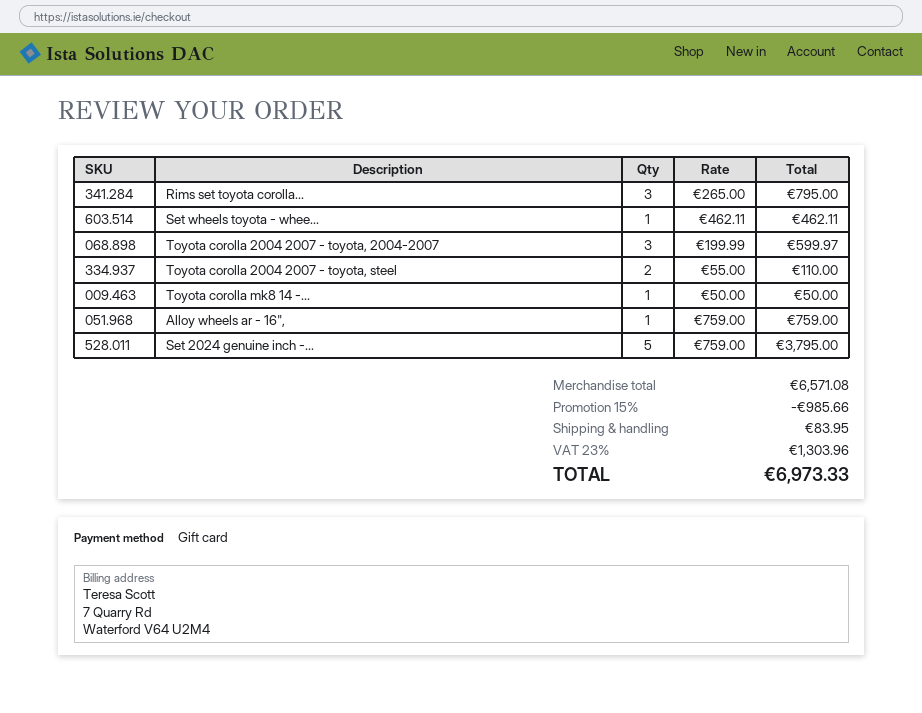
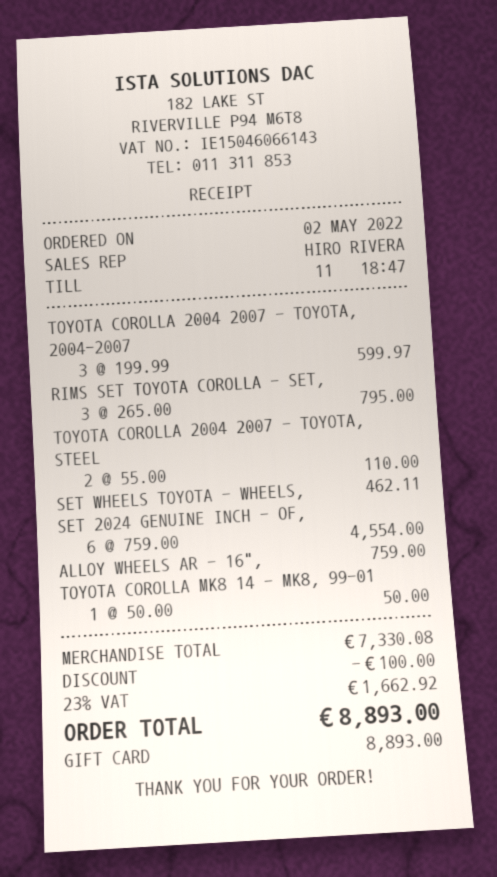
Set 2024 genuine inch -...: 5 x 759.00 = 3795.00 -> 6 x 759.00 = 4554.00
subtotal: 6571.08 -> 7330.08
discount: 985.66 -> 100.00
shipping: 83.95 -> none
tax: 23% = 1303.96 -> 23% = 1662.92
total: 6973.33 -> 8893.00

